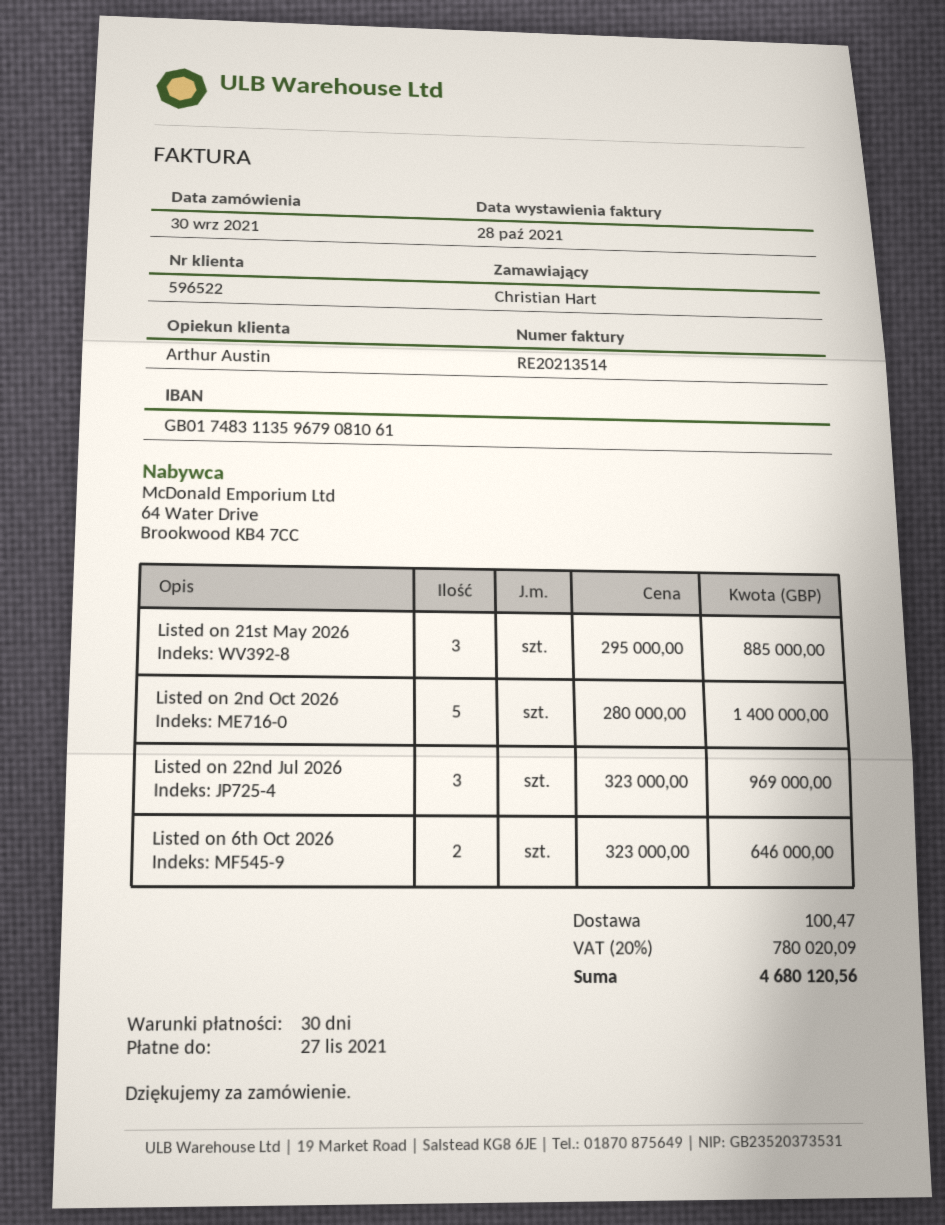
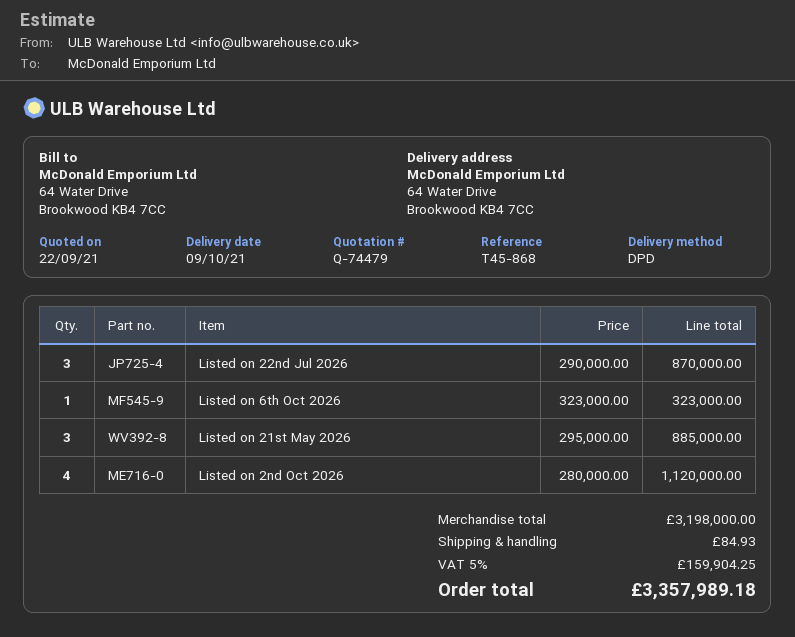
Listed on 2nd Oct 2026: 5 x 280000.00 = 1400000.00 -> 4 x 280000.00 = 1120000.00
Listed on 22nd Jul 2026: 3 x 323000.00 = 969000.00 -> 3 x 290000.00 = 870000.00
Listed on 6th Oct 2026: 2 x 323000.00 = 646000.00 -> 1 x 323000.00 = 323000.00
shipping: 100.47 -> 84.93
tax: 20% = 780020.09 -> 5% = 159904.25
total: 4680120.56 -> 3357989.18

